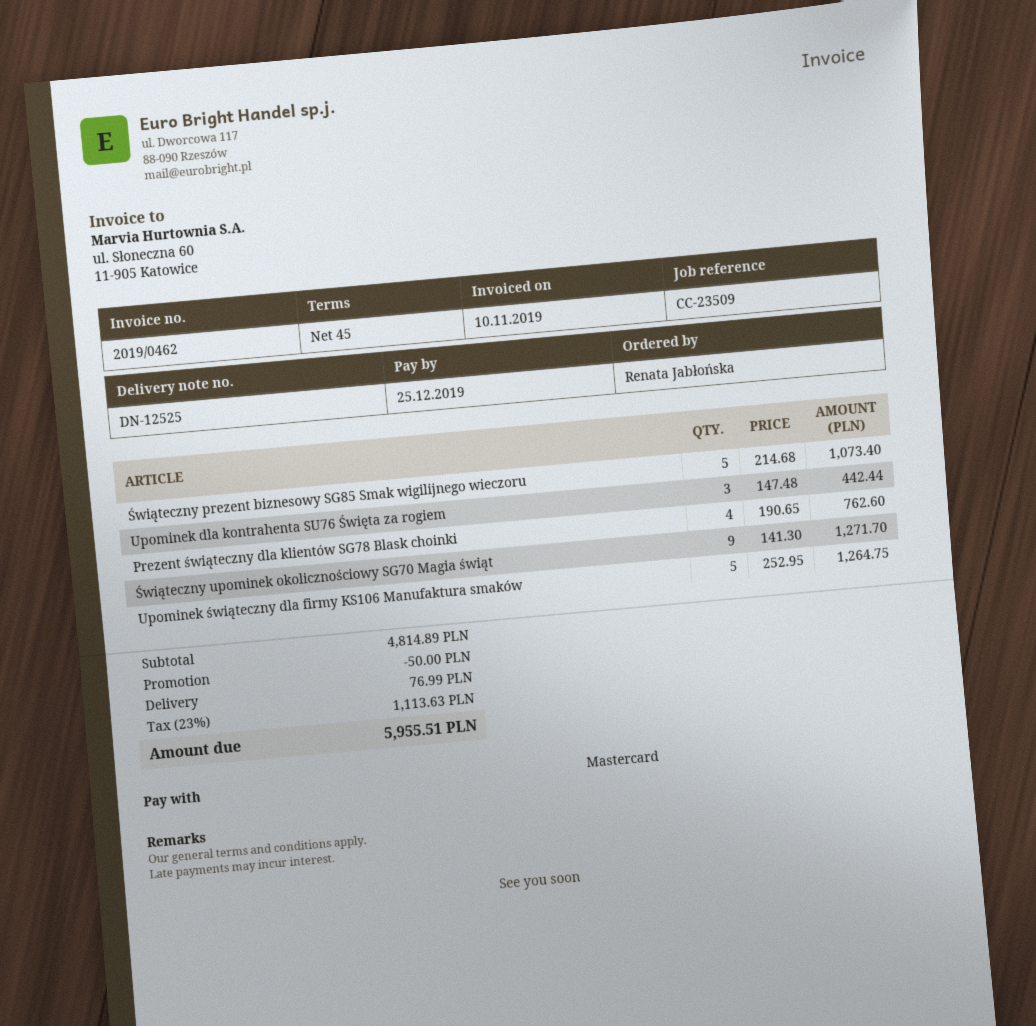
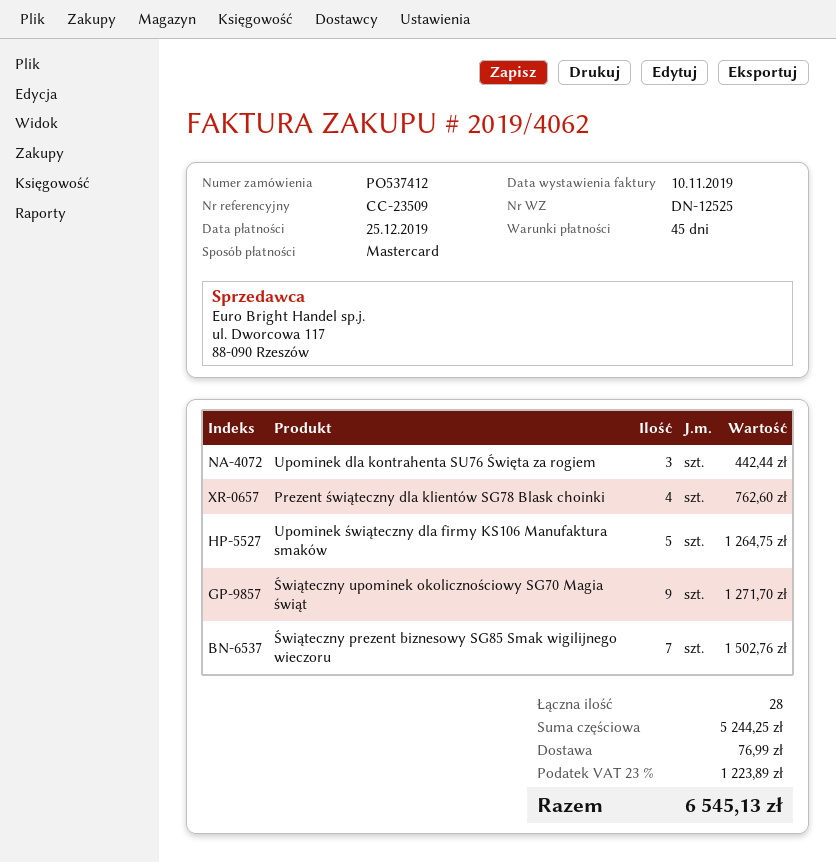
invoice number: 2019/0462 -> 2019/4062
Świąteczny prezent biznesowy SG85 Smak wigilijnego wieczoru: 5 for 1073.40 -> 7 for 1502.76
subtotal: 4814.89 -> 5244.25
discount: 50.00 -> none
tax: 23% = 1113.63 -> 23% = 1223.89
total: 5955.51 -> 6545.13

